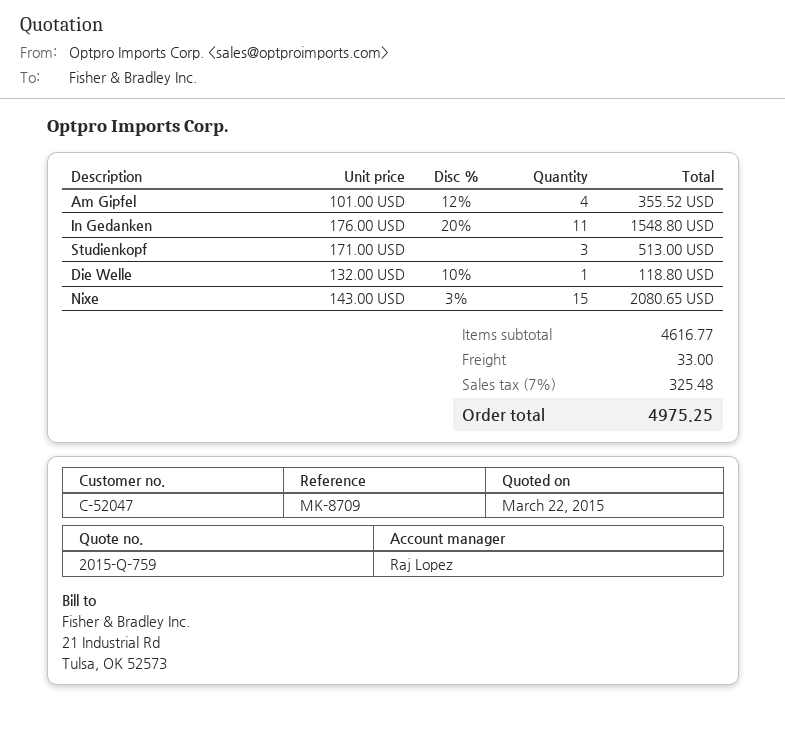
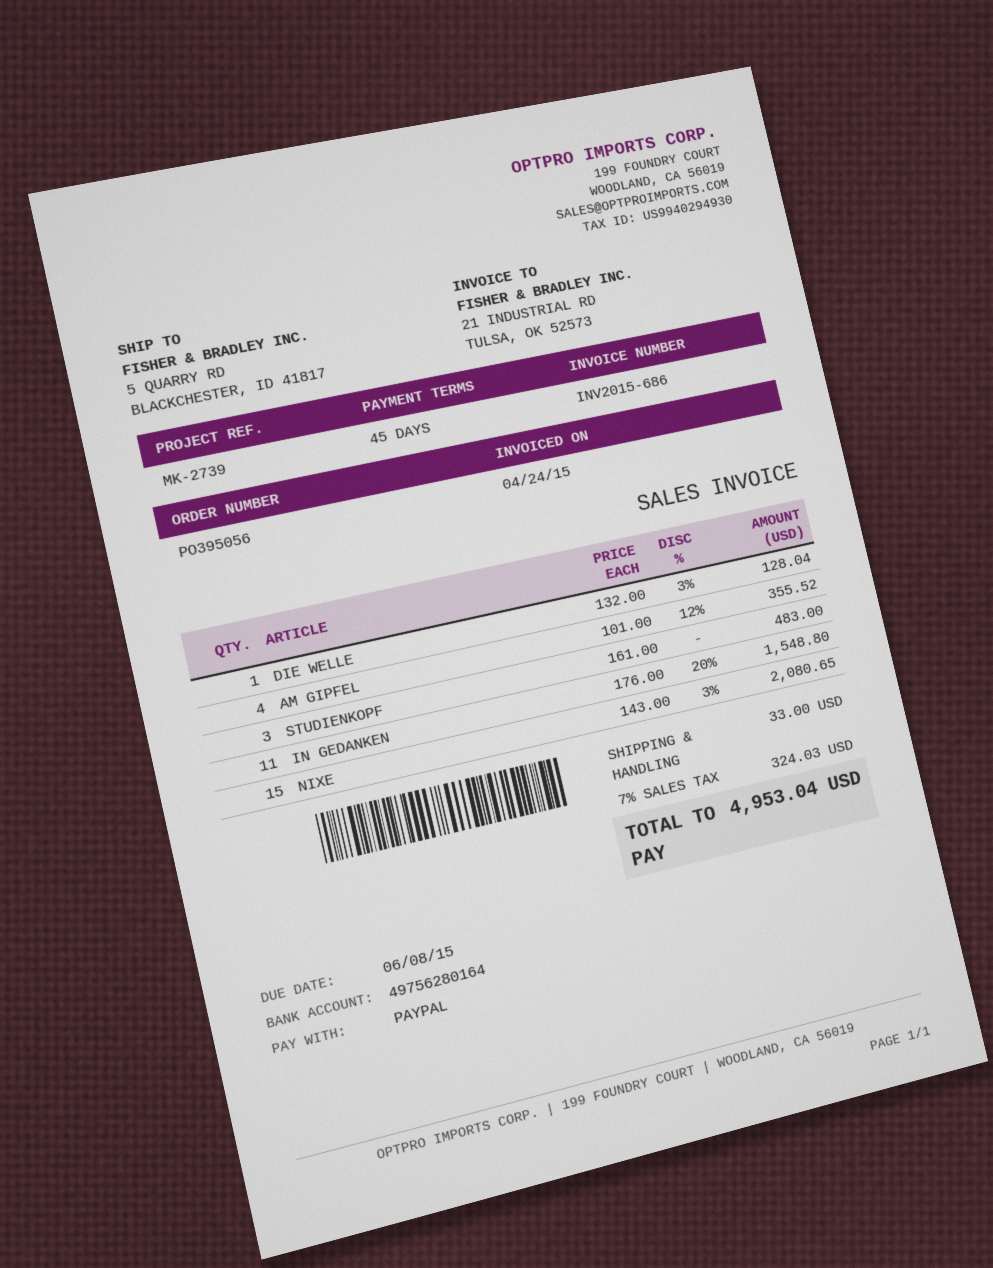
reference: MK-8709 -> MK-2739
Studienkopf: 3 x 171.00 = 513.00 -> 3 x 161.00 = 483.00
Die Welle: 1 x 132.00 - 10% = 118.80 -> 1 x 132.00 - 3% = 128.04
tax: 7% = 325.48 -> 7% = 324.03
total: 4975.25 -> 4953.04

